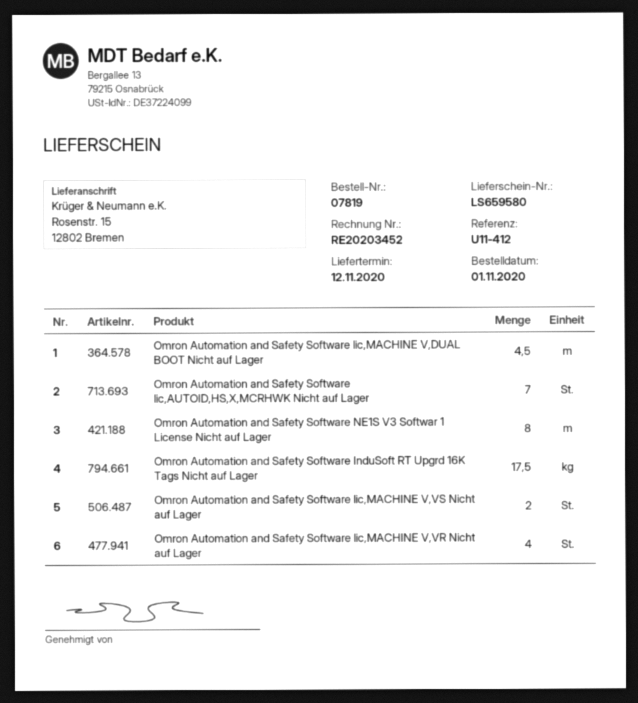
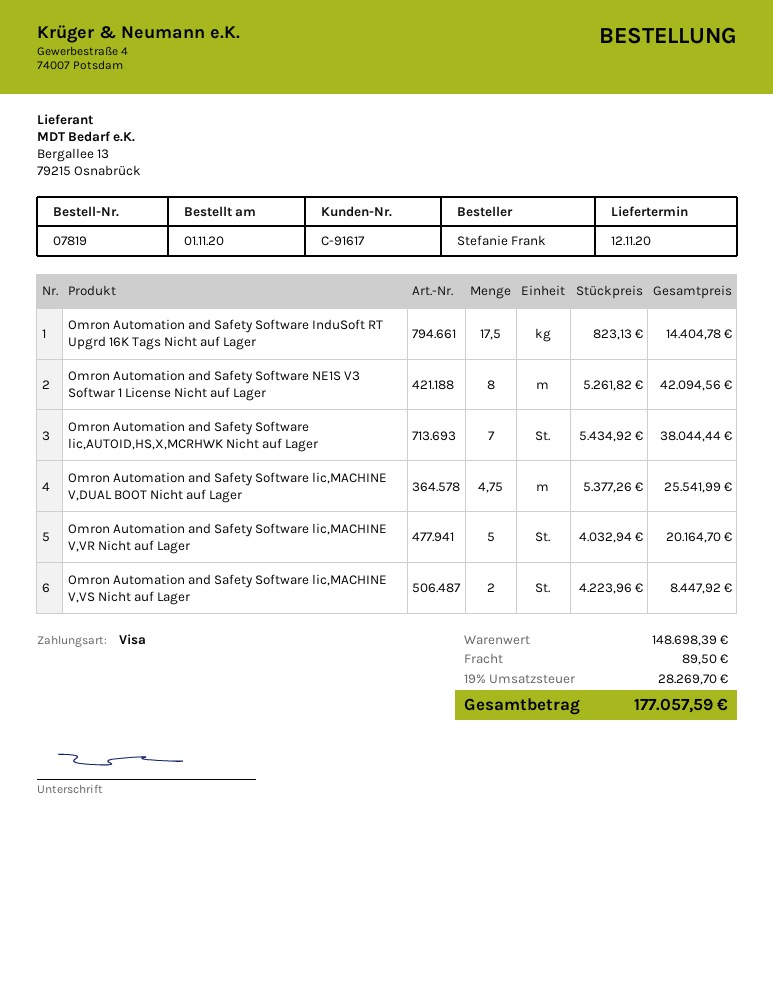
Omron Automation and Safety Software lic,MACHINE V,DUAL BOOT Nicht auf Lager: 4.5 -> 4.75
Omron Automation and Safety Software lic,MACHINE V,VR Nicht auf Lager: 4 -> 5

